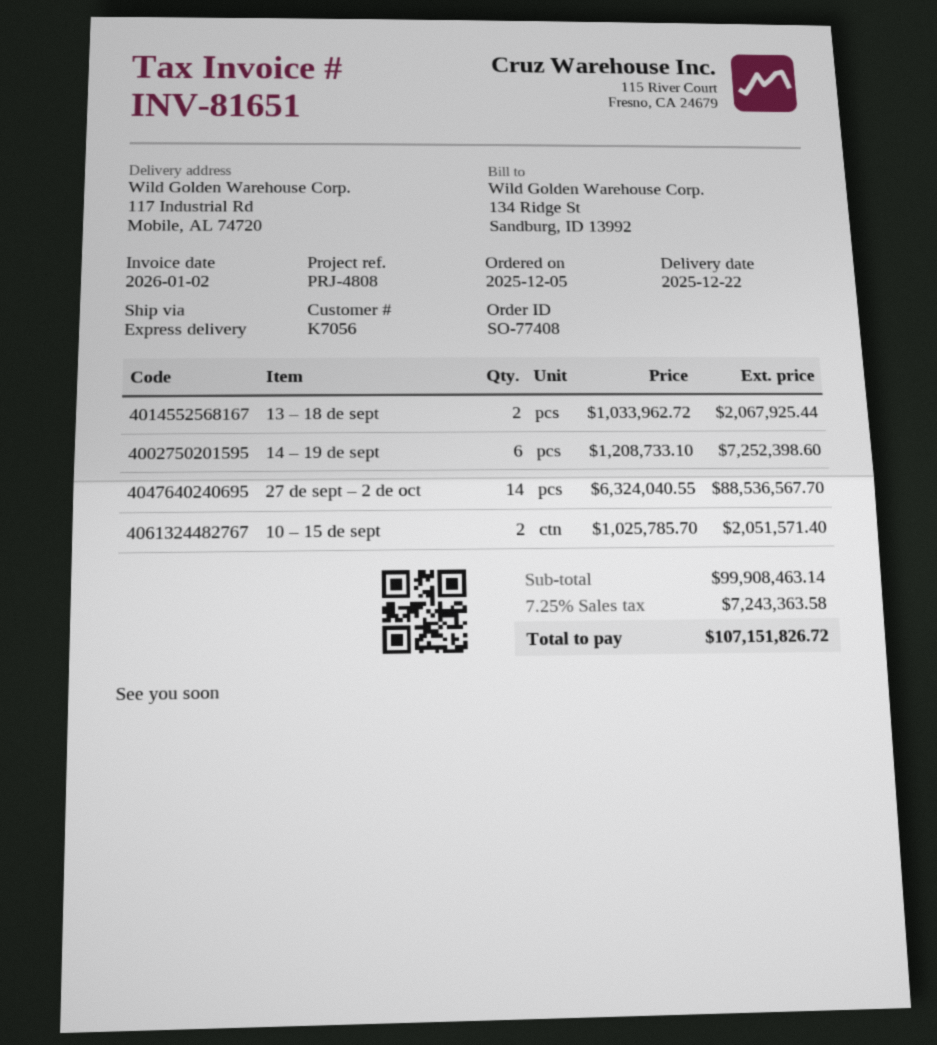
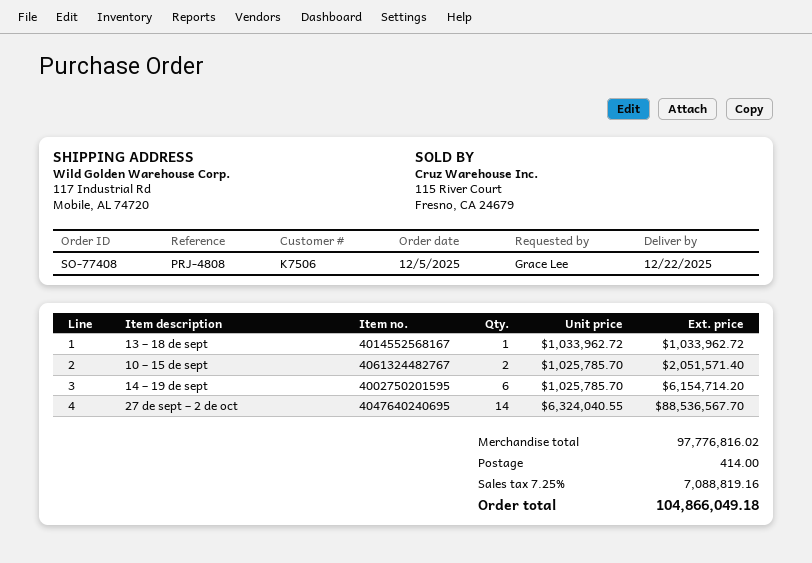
customer number: K7056 -> K7506
13 – 18 de sept: 2 x 1033962.72 = 2067925.44 -> 1 x 1033962.72 = 1033962.72
14 – 19 de sept: 6 x 1208733.10 = 7252398.60 -> 6 x 1025785.70 = 6154714.20
subtotal: 99908463.14 -> 97776816.02
shipping: none -> 414.00
tax: 7.25% = 7243363.58 -> 7.25% = 7088819.16
total: 107151826.72 -> 104866049.18

